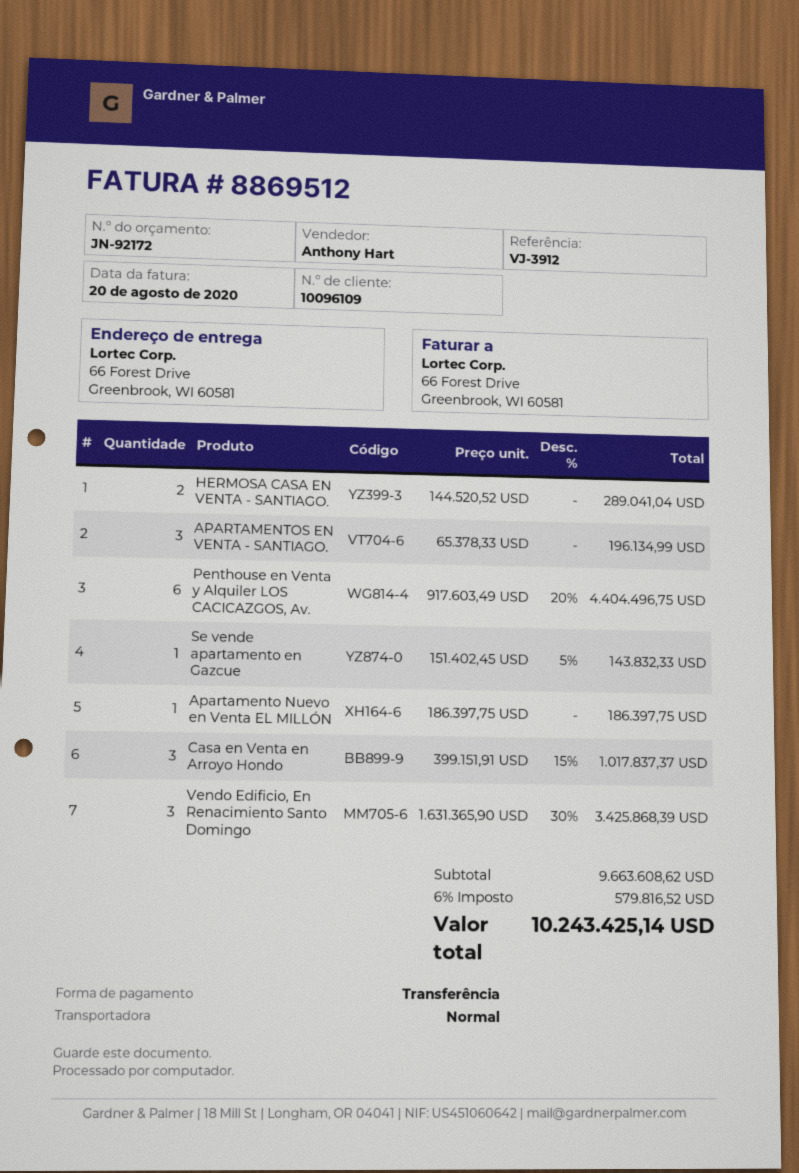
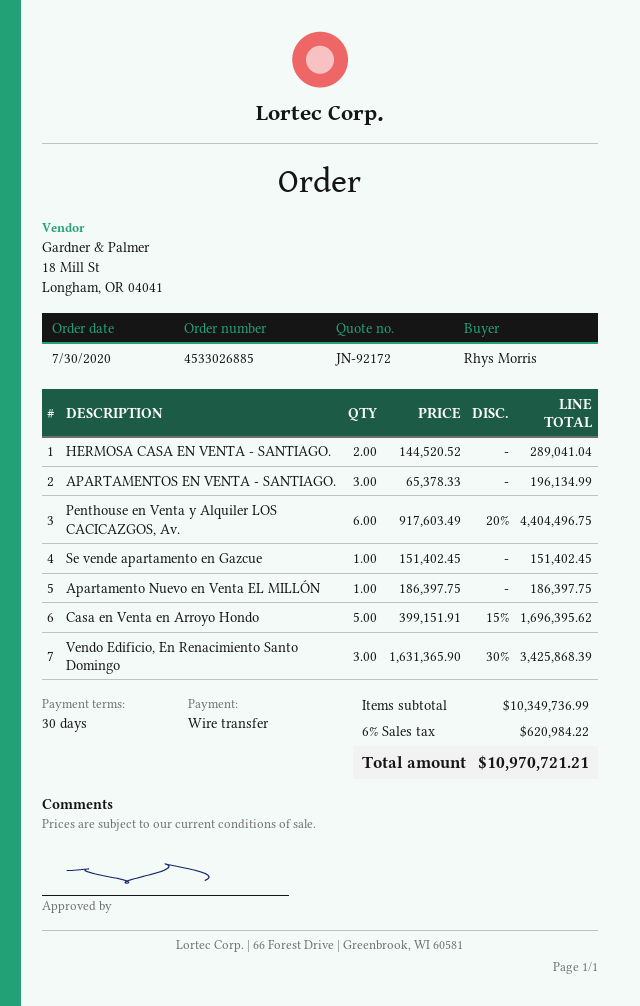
Se vende apartamento en Gazcue: 1 x 151402.45 - 5% = 143832.33 -> 1 x 151402.45 = 151402.45
Casa en Venta en Arroyo Hondo: 3 x 399151.91 - 15% = 1017837.37 -> 5 x 399151.91 - 15% = 1696395.62
subtotal: 9663608.62 -> 10349736.99
tax: 6% = 579816.52 -> 6% = 620984.22
total: 10243425.14 -> 10970721.21

